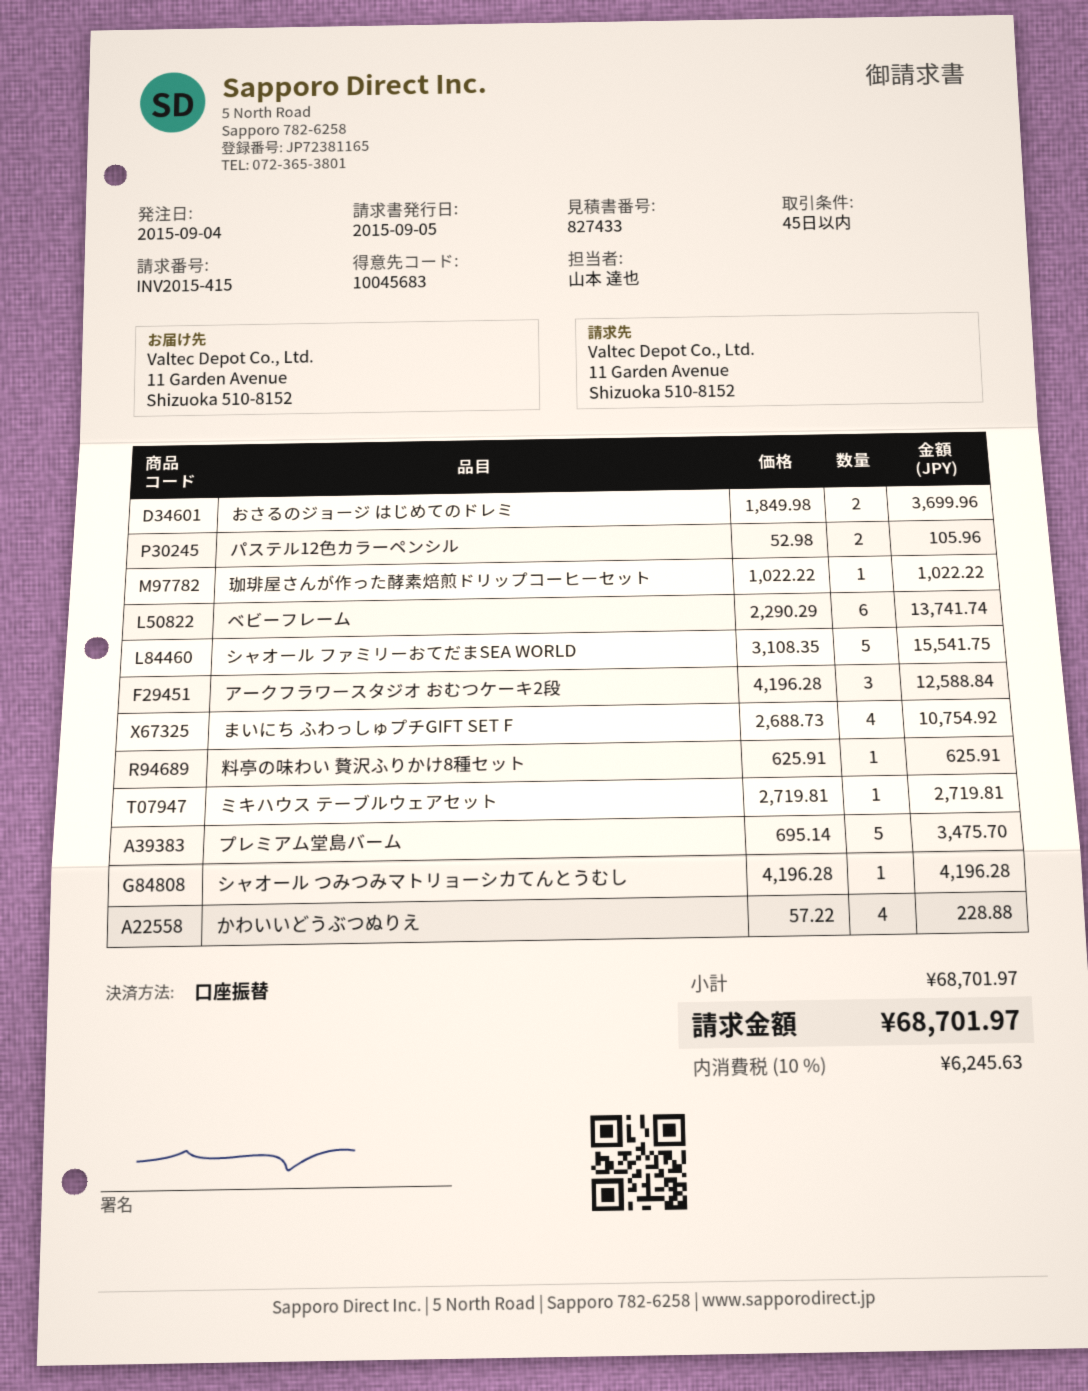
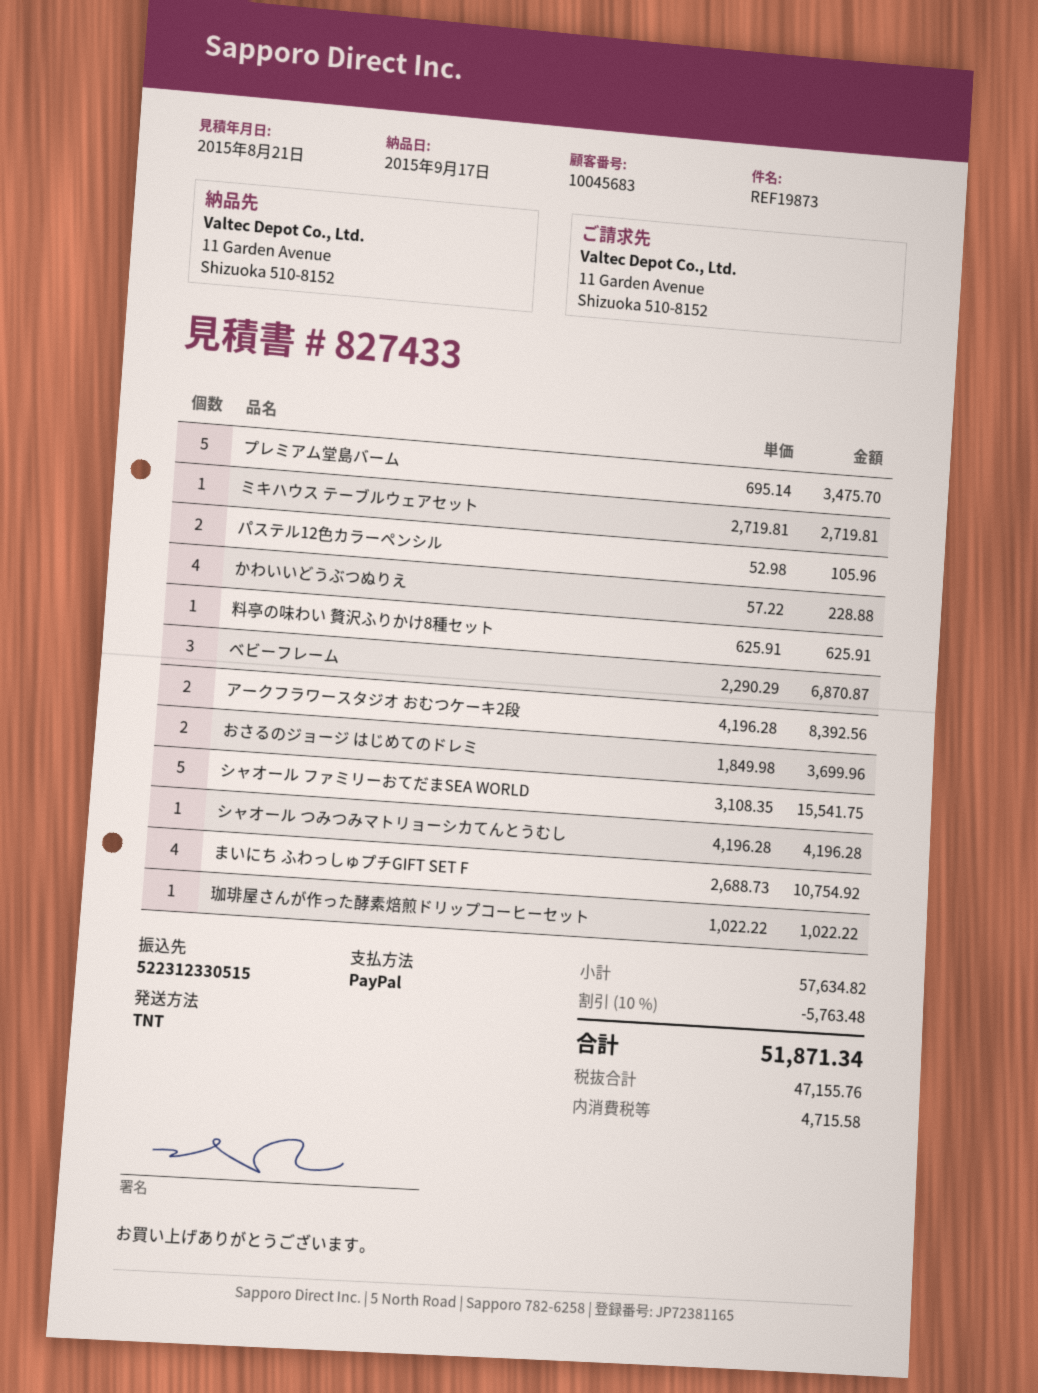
payment method: direct debit -> PayPal
ベビーフレーム: 6 x 2290.29 = 13741.74 -> 3 x 2290.29 = 6870.87
アークフラワースタジオ おむつケーキ2段: 3 x 4196.28 = 12588.84 -> 2 x 4196.28 = 8392.56
subtotal: 68701.97 -> 57634.82
discount: none -> 10% = 5763.48
tax: 6245.63 -> 4715.58
total: 68701.97 -> 51871.34

